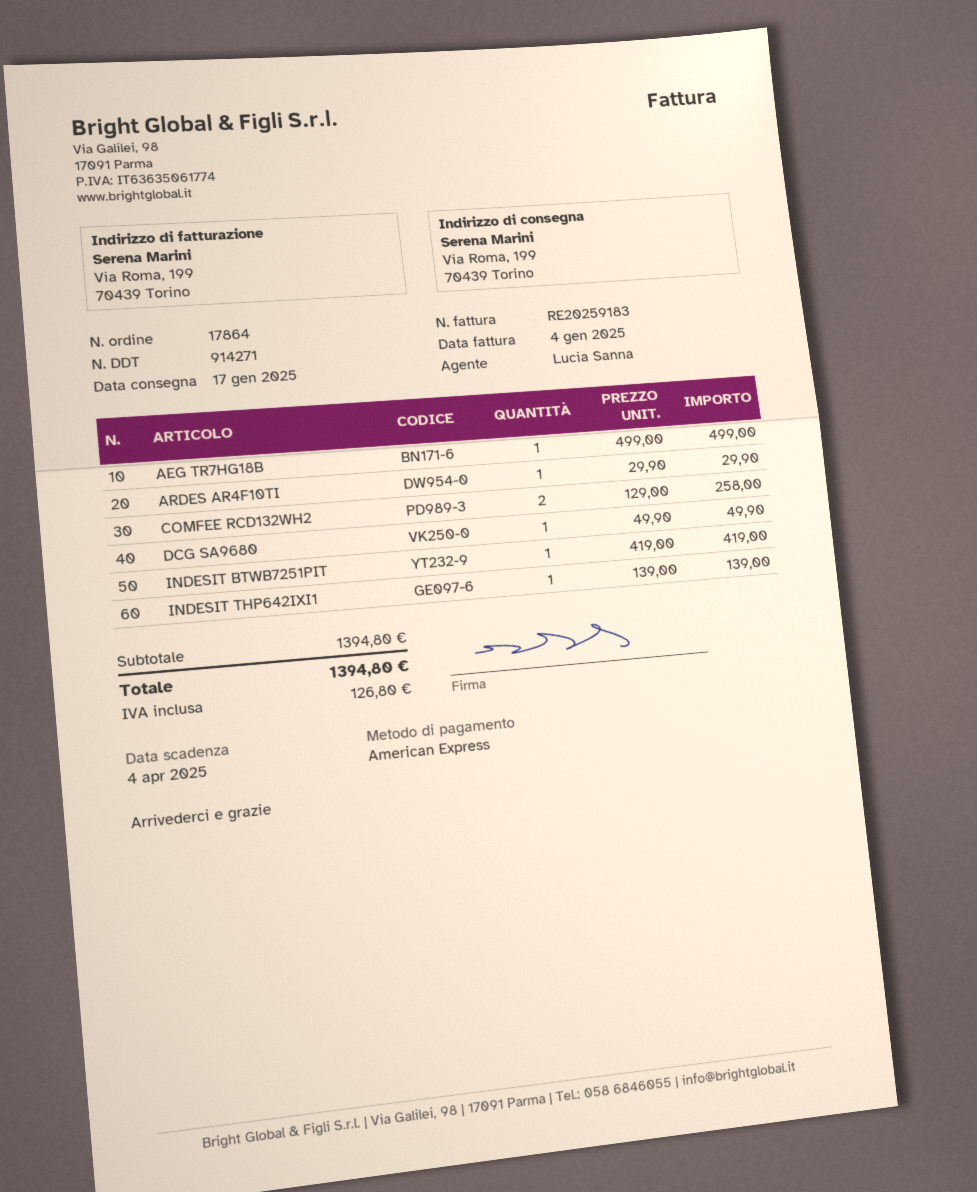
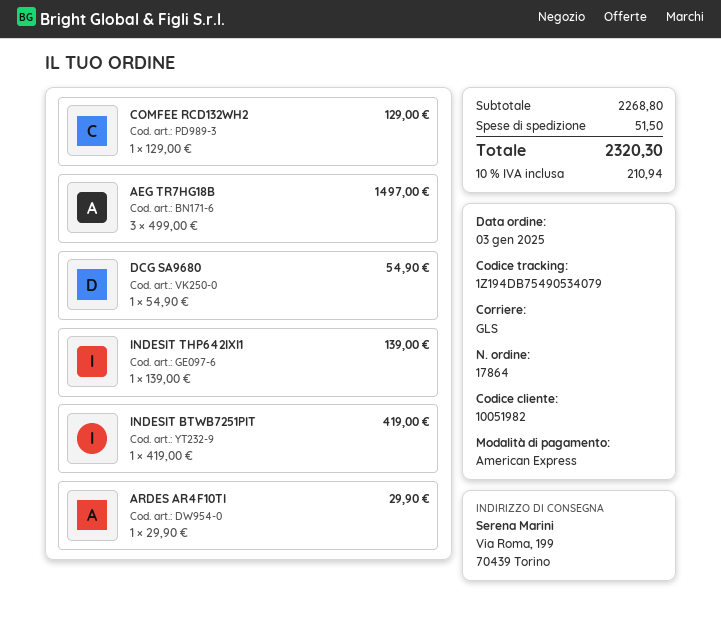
AEG TR7HG18B: 1 x 499.00 = 499.00 -> 3 x 499.00 = 1497.00
COMFEE RCD132WH2: 2 x 129.00 = 258.00 -> 1 x 129.00 = 129.00
DCG SA9680: 1 x 49.90 = 49.90 -> 1 x 54.90 = 54.90
subtotal: 1394.80 -> 2268.80
shipping: none -> 51.50
tax: 126.80 -> 210.94
total: 1394.80 -> 2320.30

